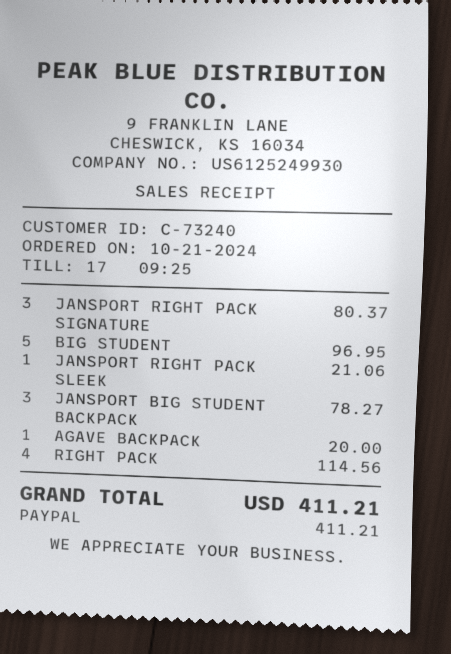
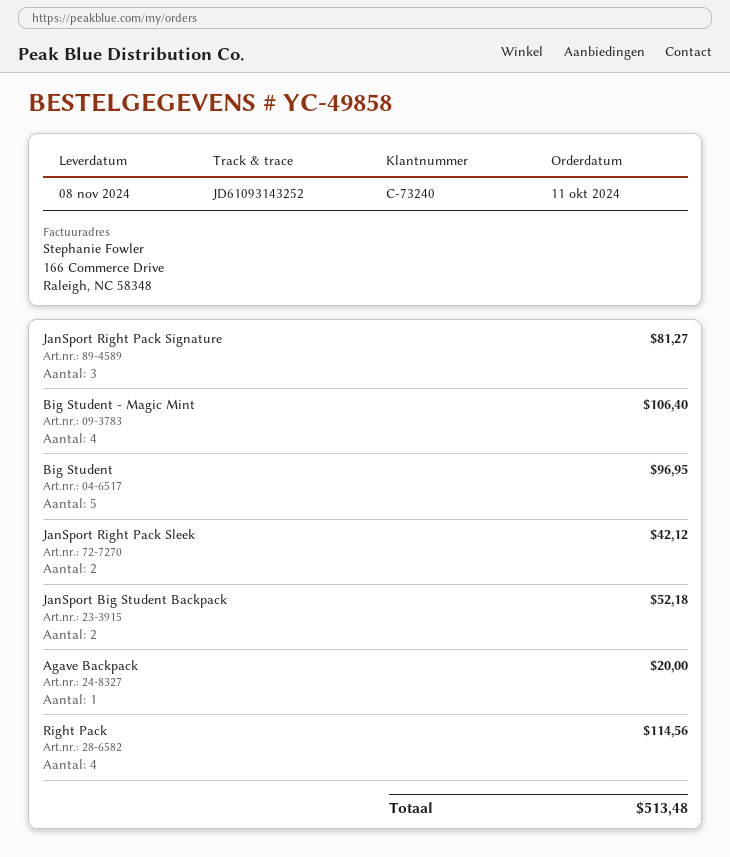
order date: 2024-10-21 -> 2024-10-11
JANSPORT RIGHT PACK SIGNATURE: 3 for 80.37 -> 3 for 81.27
JANSPORT RIGHT PACK SLEEK: 1 for 21.06 -> 2 for 42.12
JANSPORT BIG STUDENT BACKPACK: 3 for 78.27 -> 2 for 52.18
Big Student - Magic Mint: none -> 4 for 106.40
total: 411.21 -> 513.48

